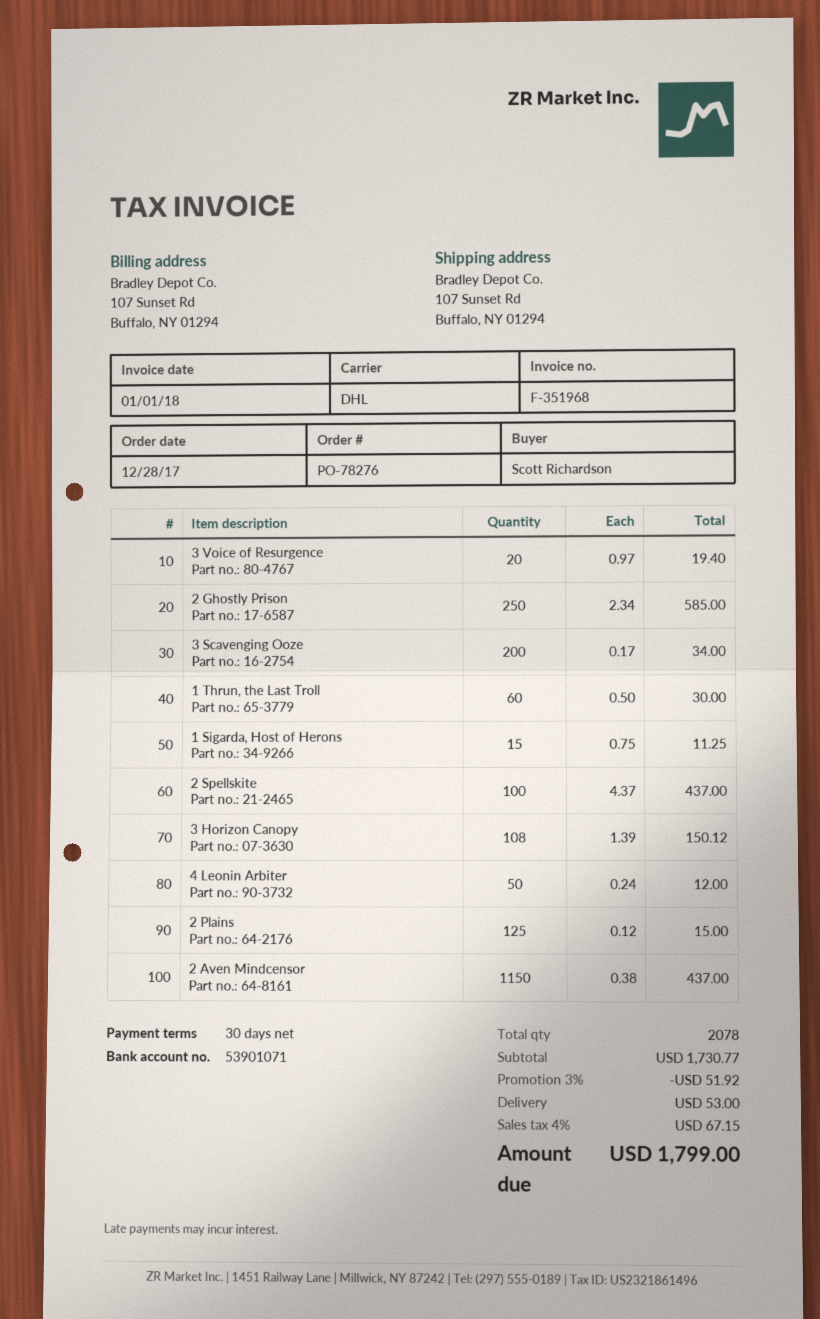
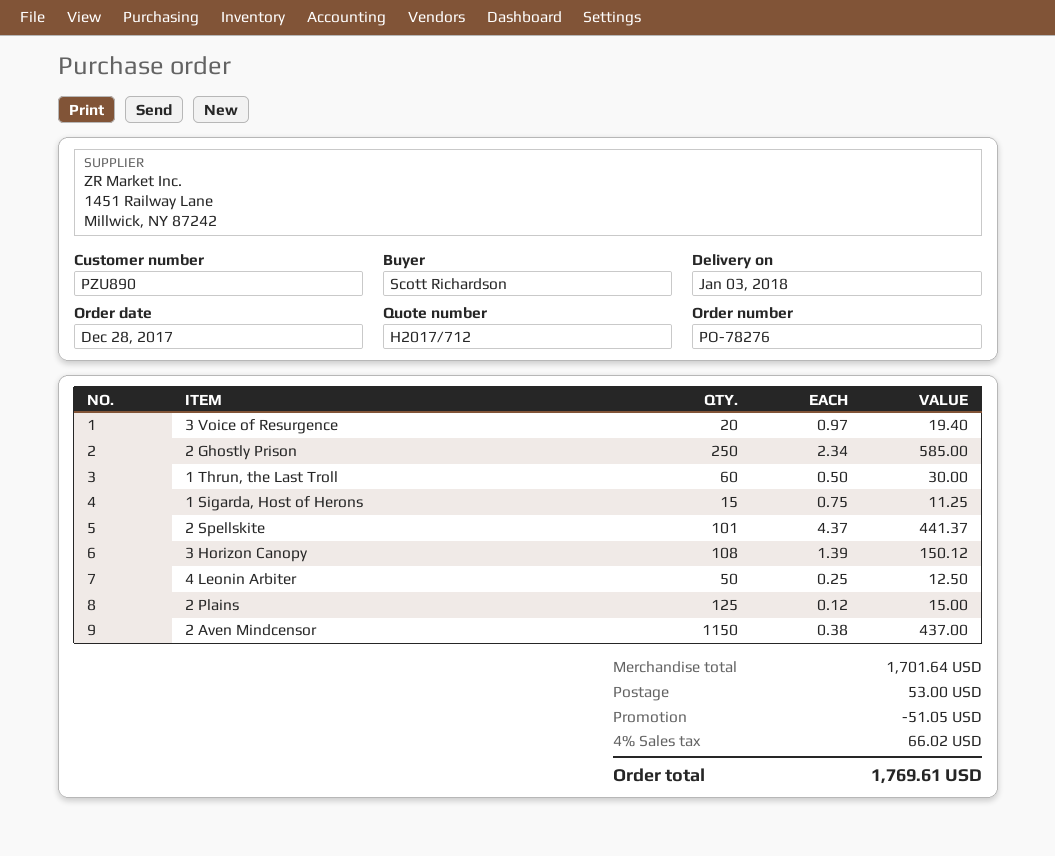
3 Scavenging Ooze: 200 x 0.17 = 34.00 -> none
2 Spellskite: 100 x 4.37 = 437.00 -> 101 x 4.37 = 441.37
4 Leonin Arbiter: 50 x 0.24 = 12.00 -> 50 x 0.25 = 12.50
subtotal: 1730.77 -> 1701.64
discount: 51.92 -> 51.05
tax: 4% = 67.15 -> 4% = 66.02
total: 1799.00 -> 1769.61

